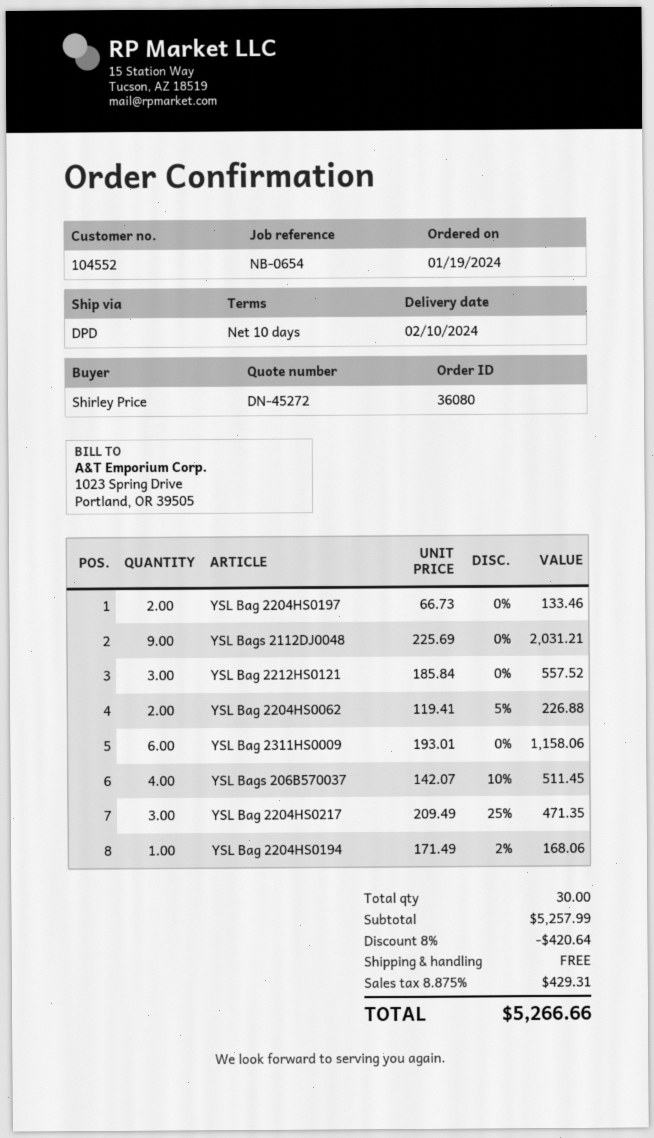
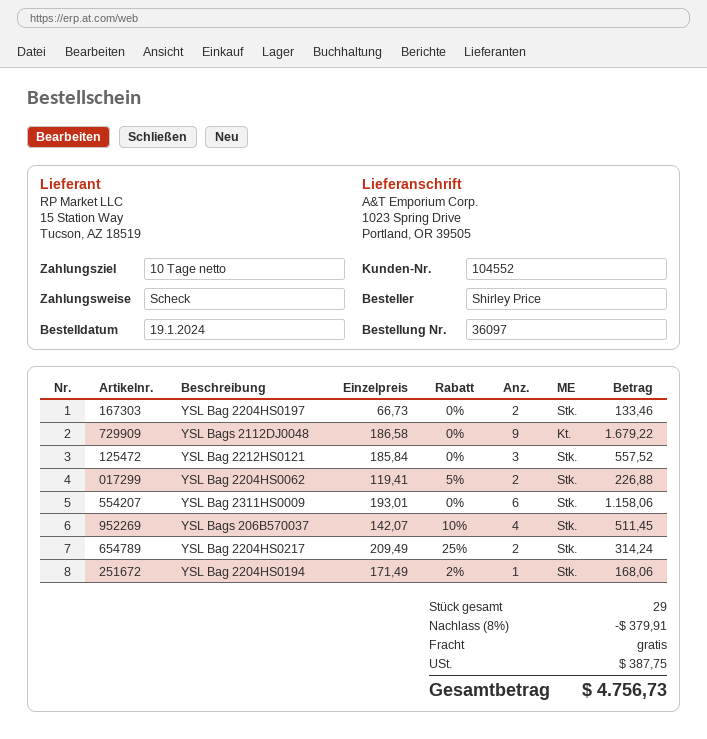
order number: 36080 -> 36097
YSL Bags 2112DJ0048: 9 x 225.69 = 2031.21 -> 9 x 186.58 = 1679.22
YSL Bag 2204HS0217: 3 x 209.49 - 25% = 471.35 -> 2 x 209.49 - 25% = 314.24
total quantity: 30 -> 29
discount: 8% = 420.64 -> 8% = 379.91
tax: 429.31 -> 387.75
total: 5266.66 -> 4756.73

